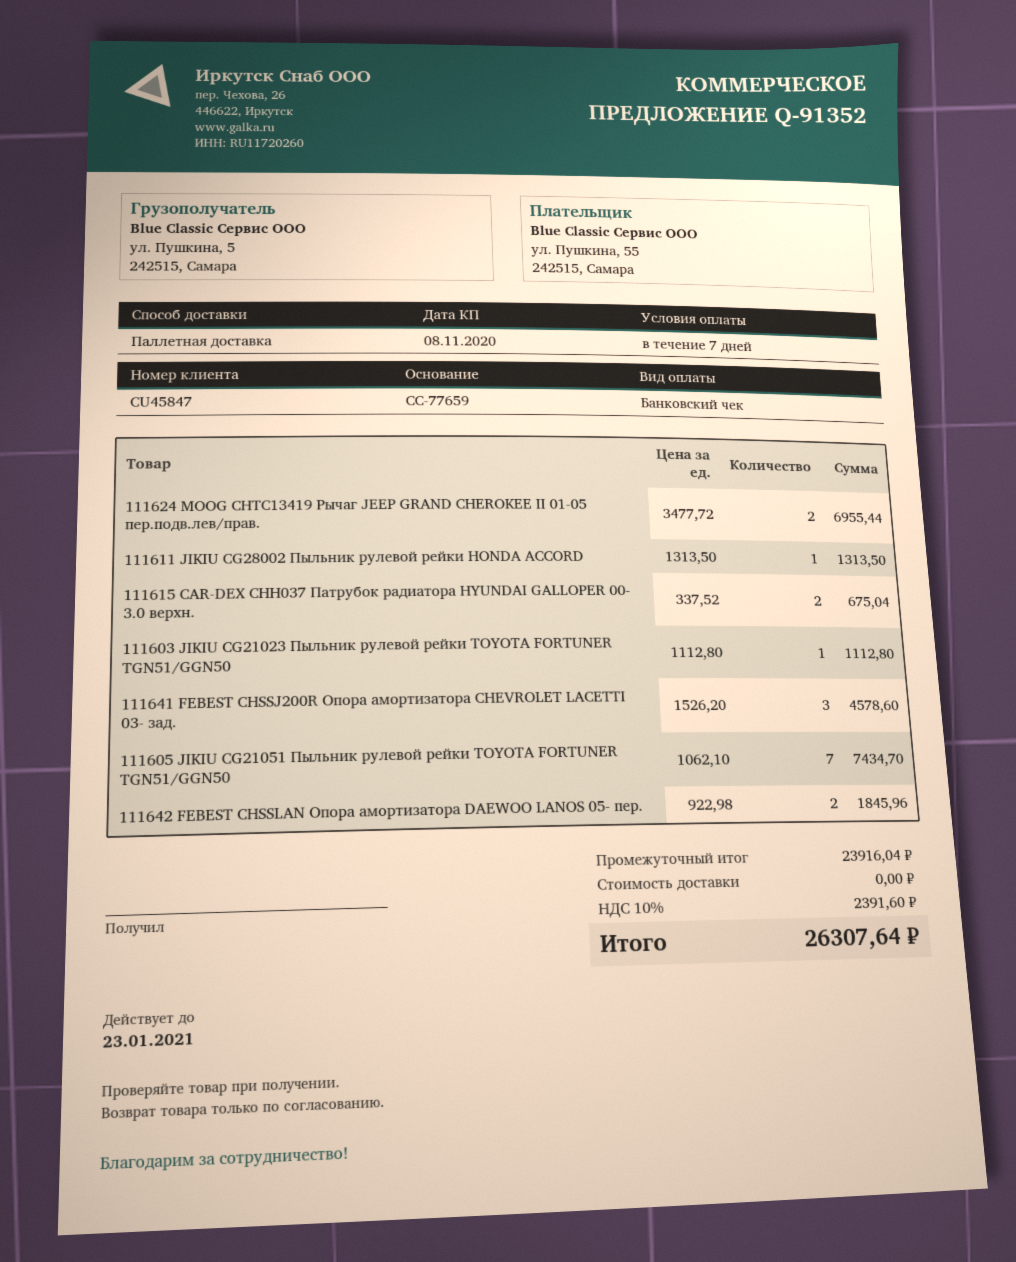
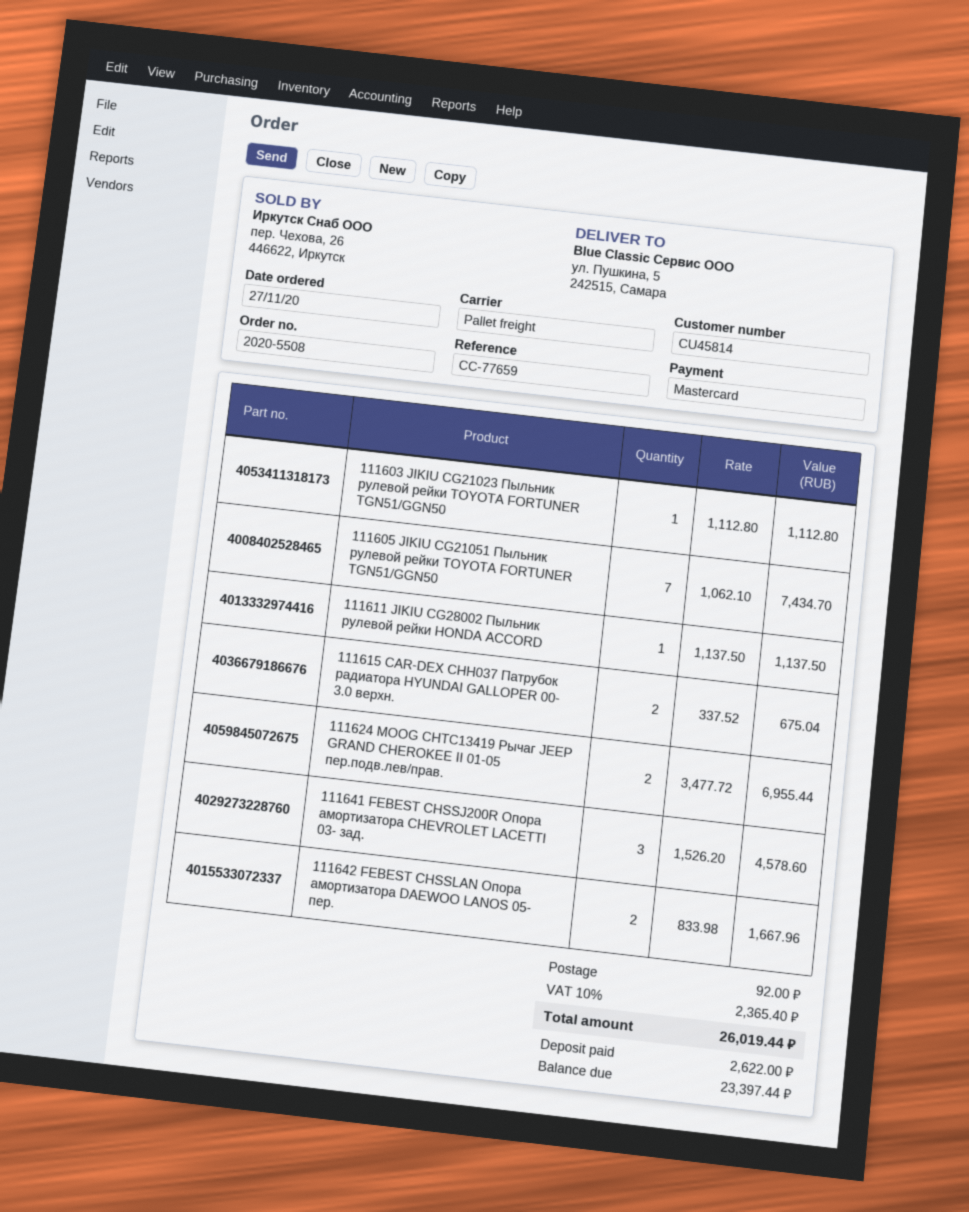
customer number: CU45847 -> CU45814
payment method: cheque -> Mastercard
111611 JIKIU CG28002 Пыльник рулевой рейки HONDA ACCORD: 1 x 1313.50 = 1313.50 -> 1 x 1137.50 = 1137.50
111642 FEBEST CHSSLAN Опора амортизатора DAEWOO LANOS 05- пер.: 2 x 922.98 = 1845.96 -> 2 x 833.98 = 1667.96
shipping: 0.00 -> 92.00
tax: 10% = 2391.60 -> 10% = 2365.40
total: 26307.64 -> 26019.44

